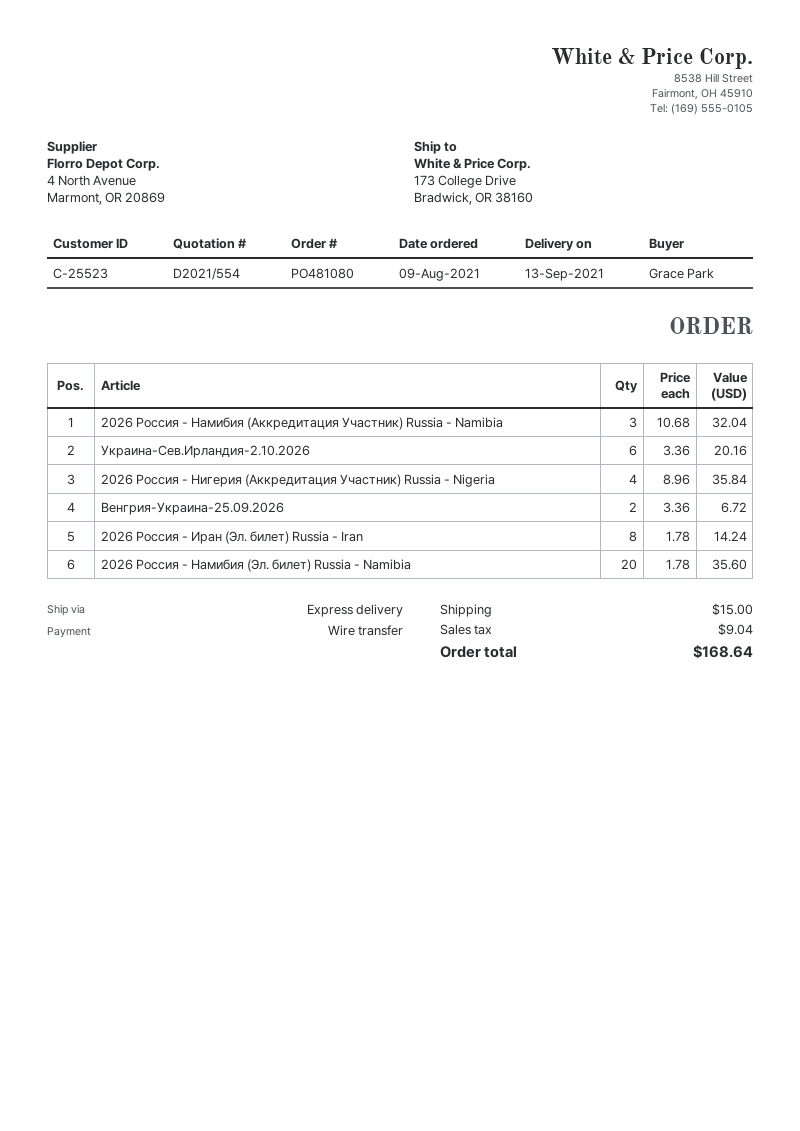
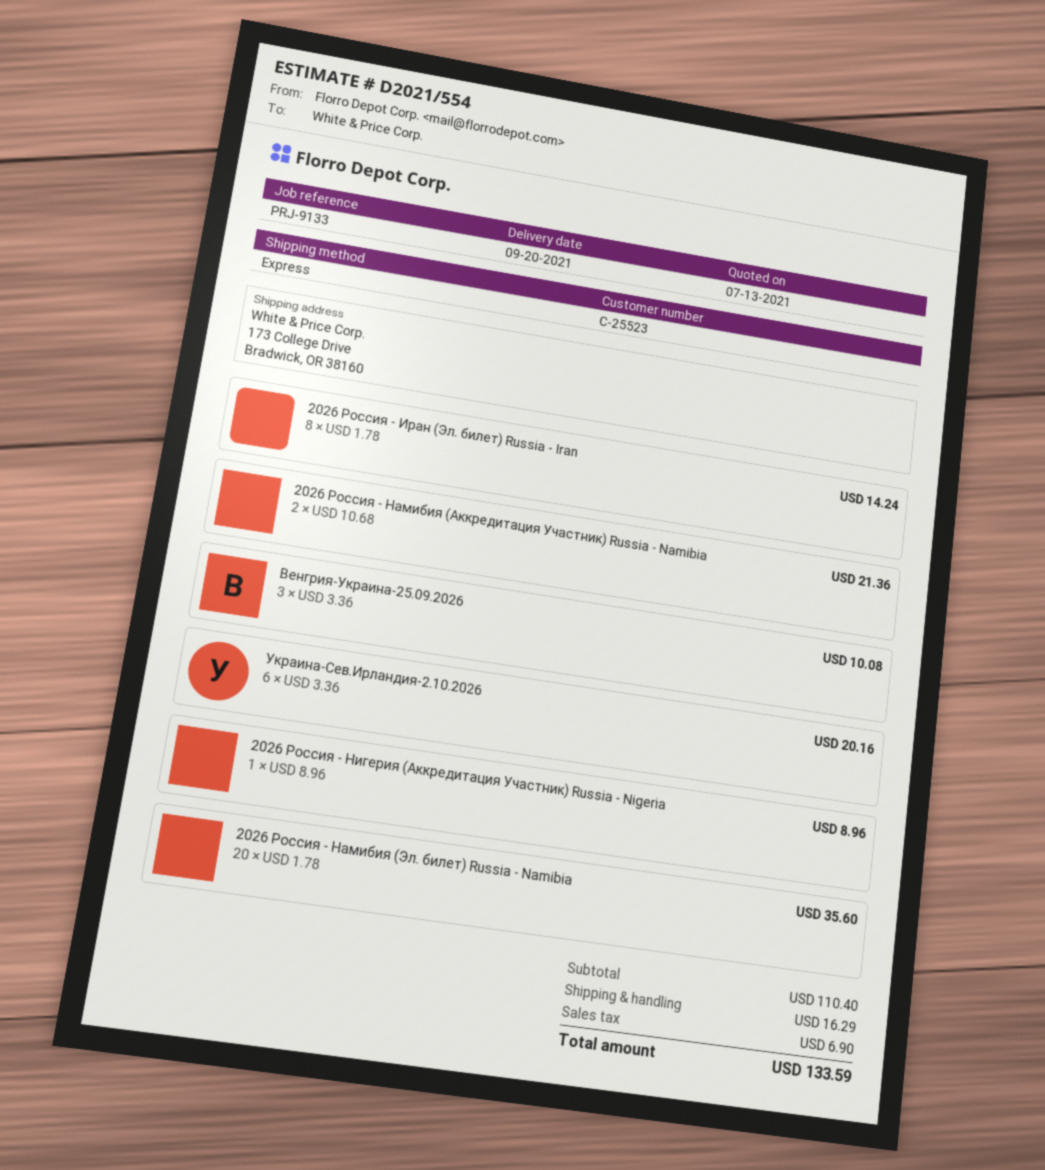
delivery date: 2021-09-13 -> 2021-09-20
2026 Россия - Намибия (Аккредитация Участник) Russia - Namibia: 3 x 10.68 = 32.04 -> 2 x 10.68 = 21.36
2026 Россия - Нигерия (Аккредитация Участник) Russia - Nigeria: 4 x 8.96 = 35.84 -> 1 x 8.96 = 8.96
Венгрия-Украина-25.09.2026: 2 x 3.36 = 6.72 -> 3 x 3.36 = 10.08
shipping: 15.00 -> 16.29
tax: 9.04 -> 6.90
total: 168.64 -> 133.59

